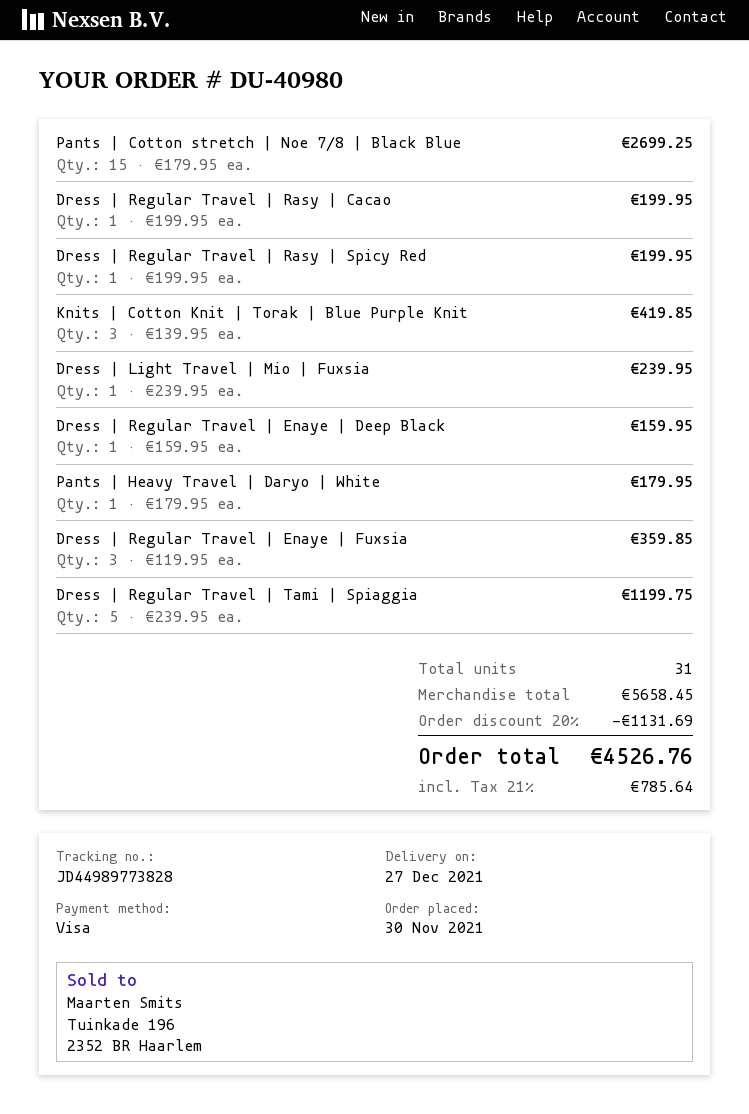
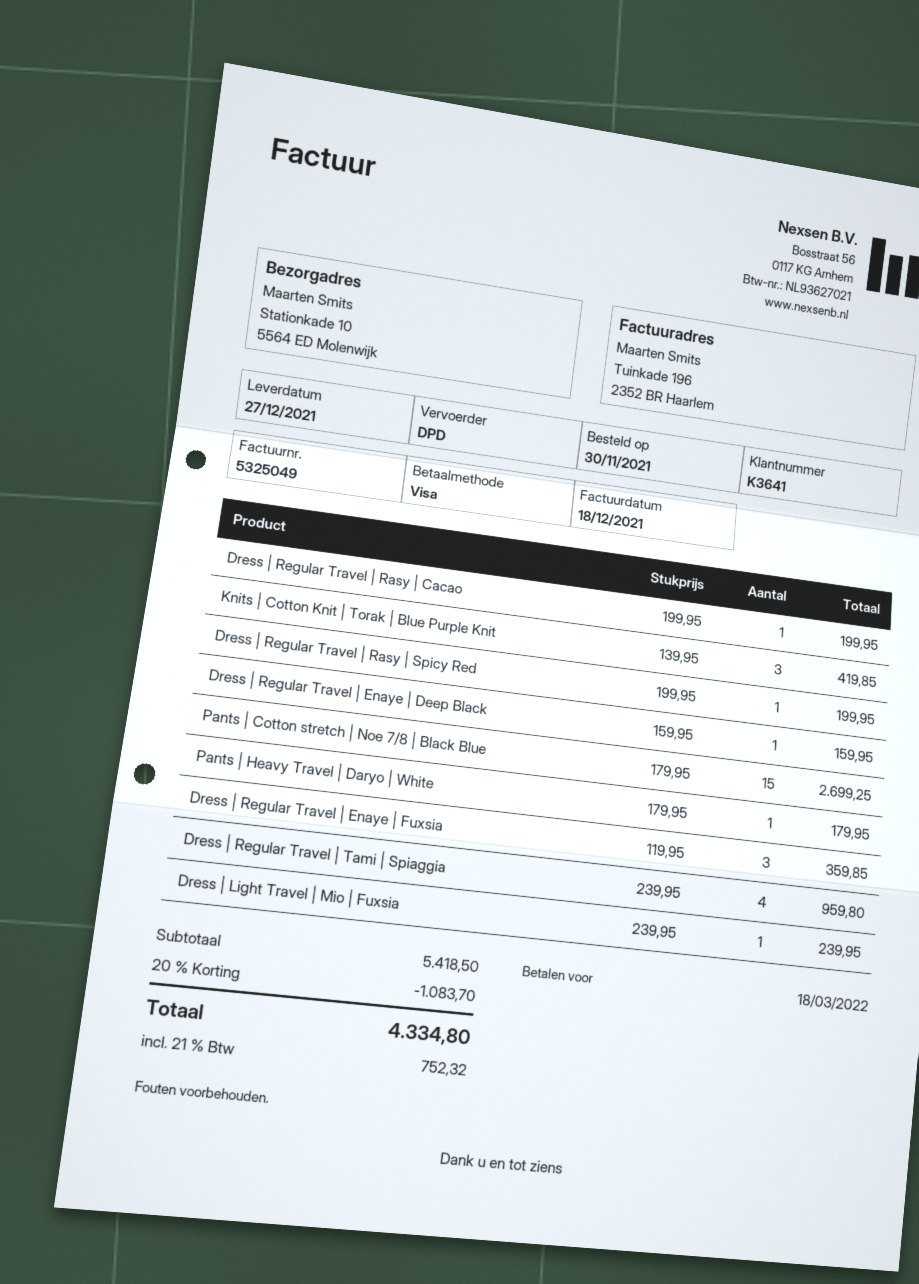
Dress | Regular Travel | Tami | Spiaggia: 5 x 239.95 = 1199.75 -> 4 x 239.95 = 959.80
subtotal: 5658.45 -> 5418.50
discount: 20% = 1131.69 -> 20% = 1083.70
tax: 21% = 785.64 -> 21% = 752.32
total: 4526.76 -> 4334.80

